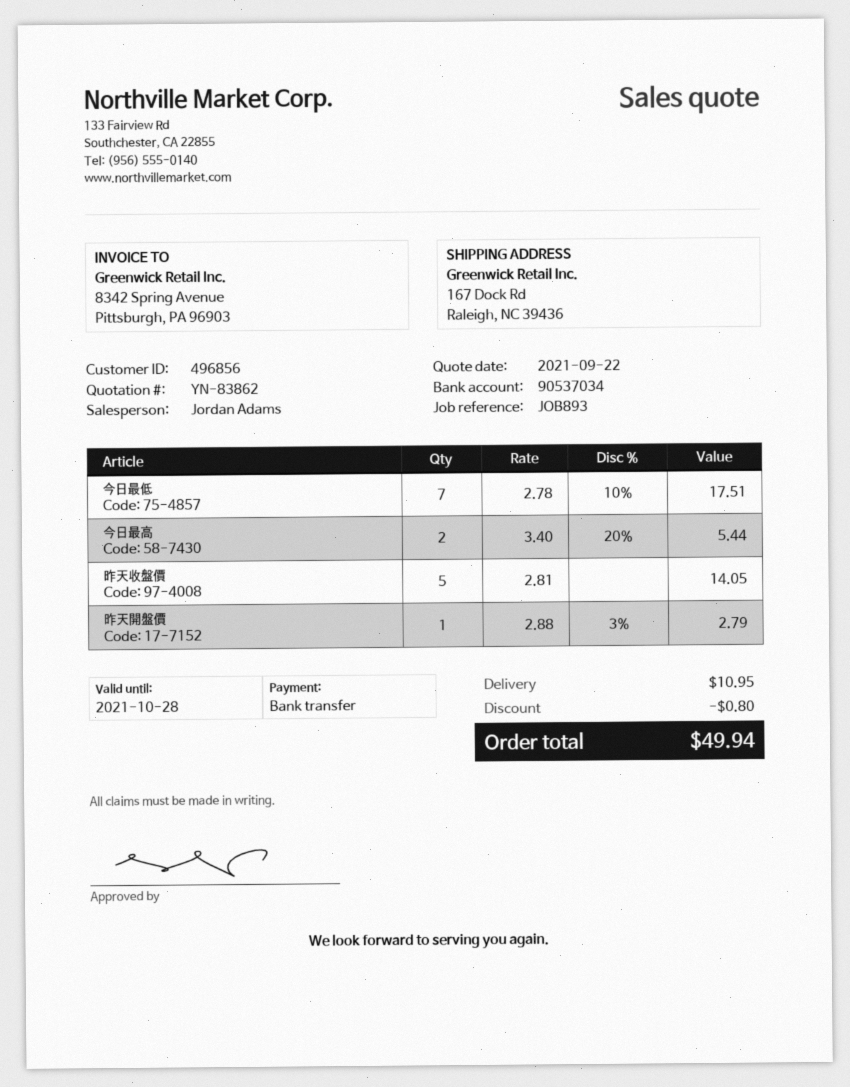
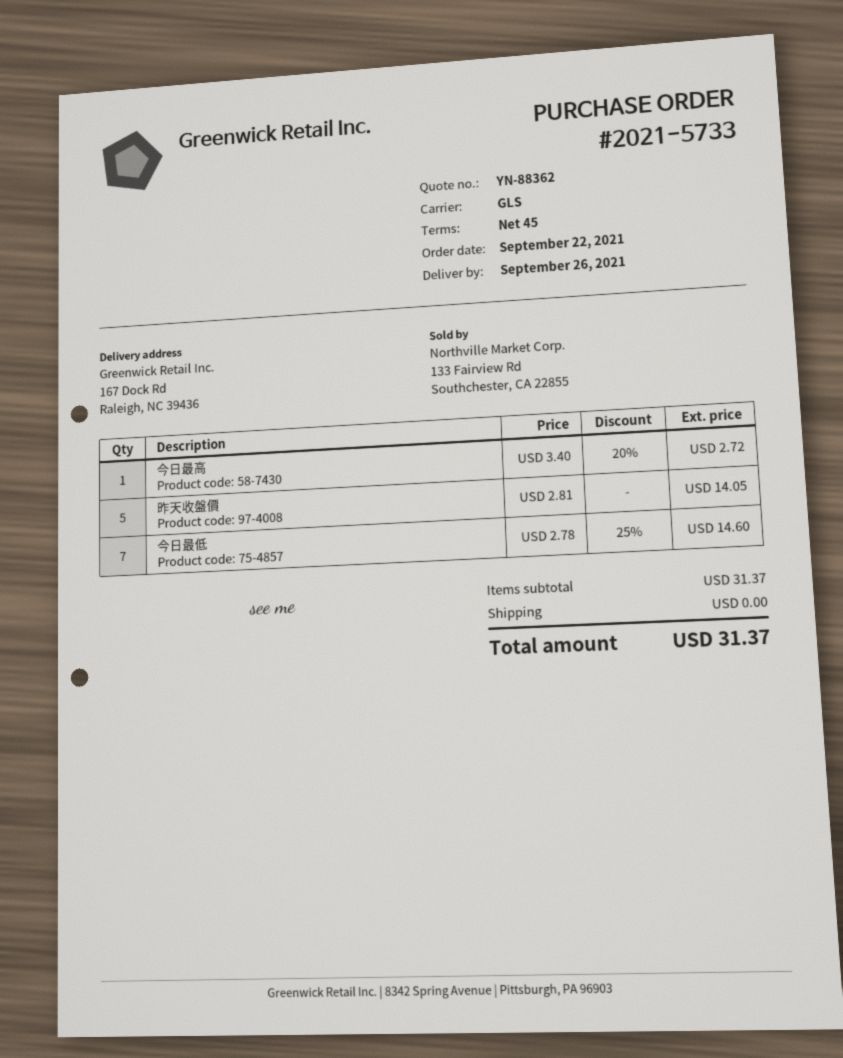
quote number: YN-83862 -> YN-88362
今日最低: 7 x 2.78 - 10% = 17.51 -> 7 x 2.78 - 25% = 14.60
今日最高: 2 x 3.40 - 20% = 5.44 -> 1 x 3.40 - 20% = 2.72
昨天開盤價: 1 x 2.88 - 3% = 2.79 -> none
discount: 0.80 -> none
shipping: 10.95 -> 0.00
total: 49.94 -> 31.37

